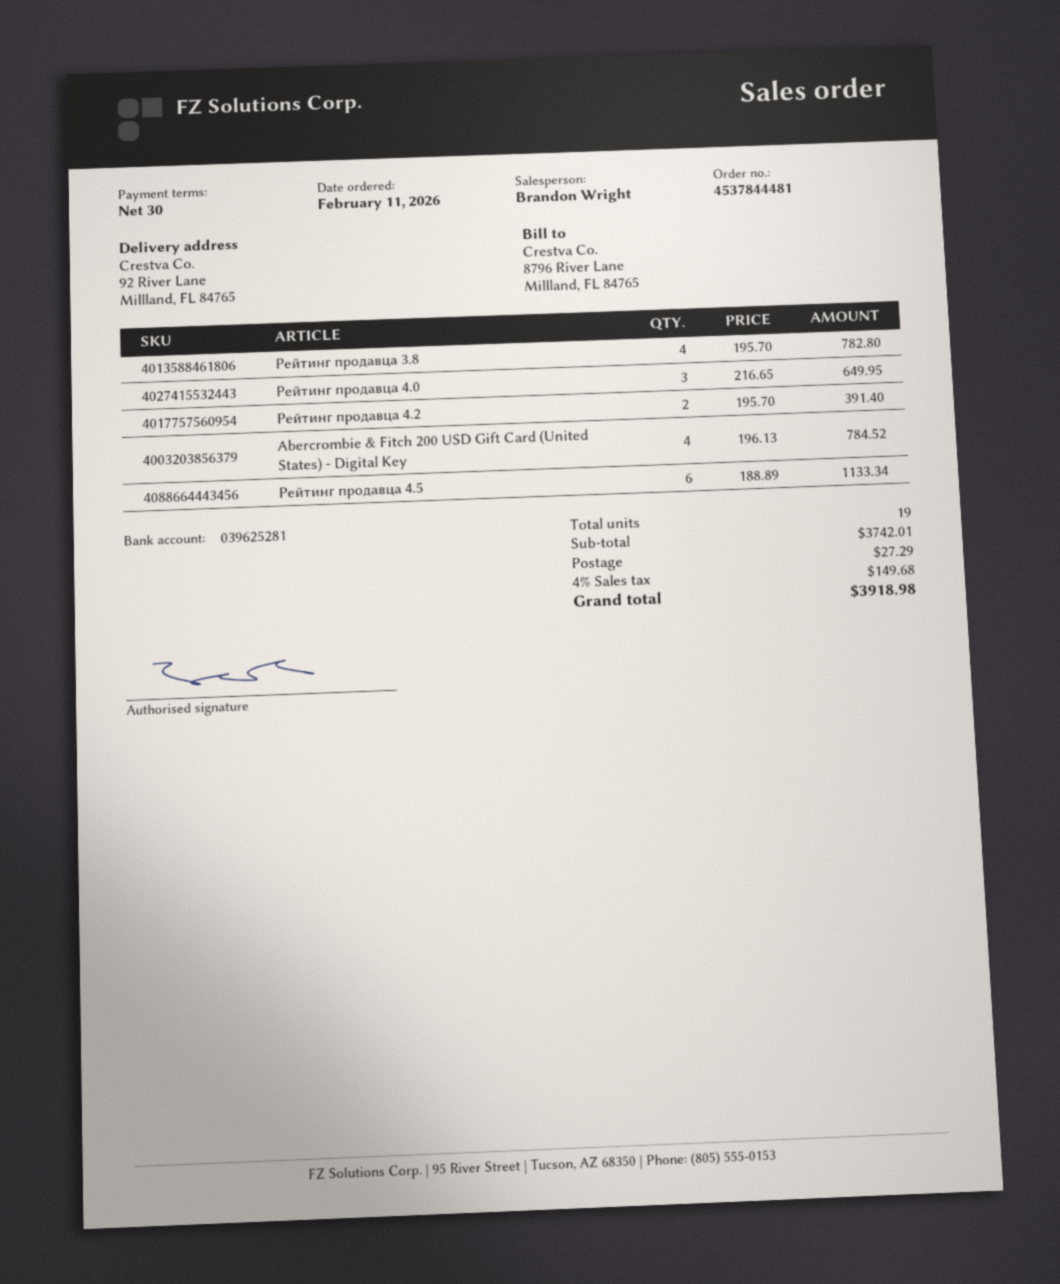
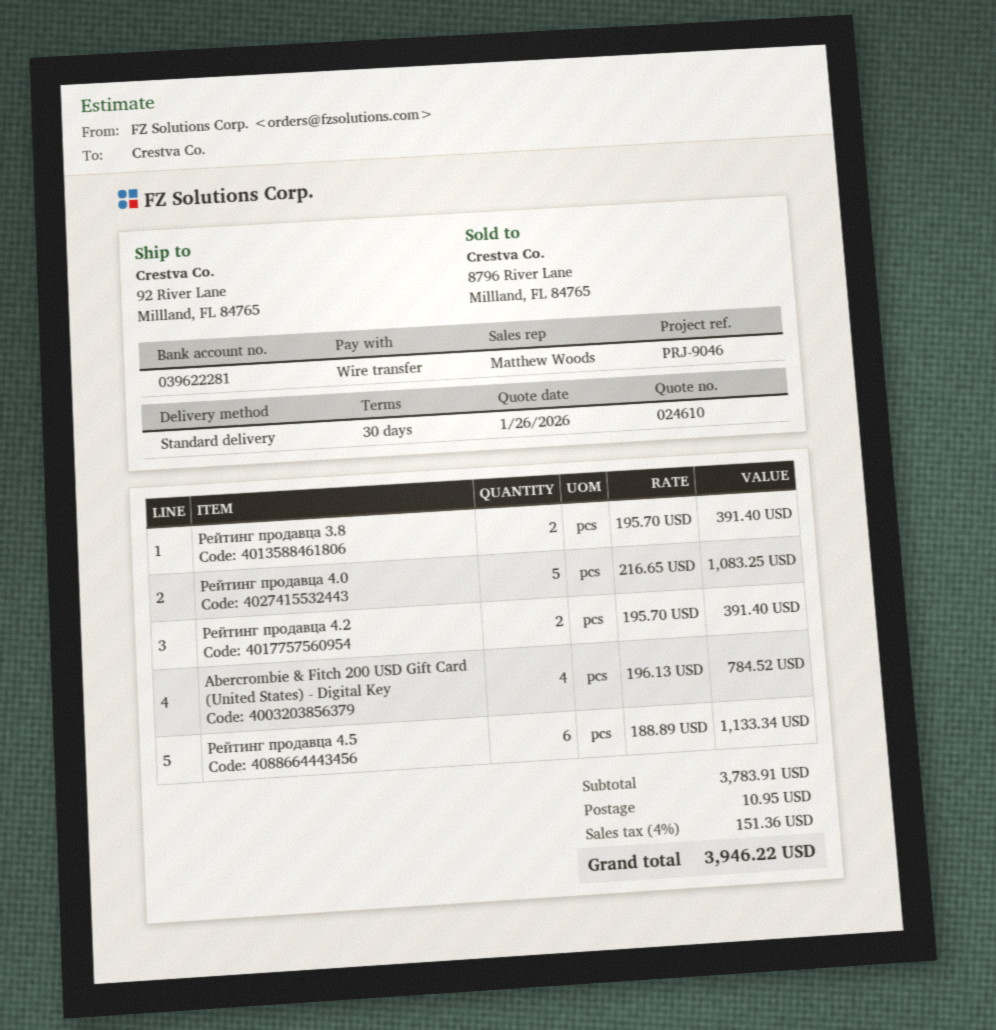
sales rep: Brandon Wright -> Matthew Woods
bank account: 039625281 -> 039622281
Рейтинг продавца 3.8: 4 x 195.70 = 782.80 -> 2 x 195.70 = 391.40
Рейтинг продавца 4.0: 3 x 216.65 = 649.95 -> 5 x 216.65 = 1083.25
subtotal: 3742.01 -> 3783.91
shipping: 27.29 -> 10.95
tax: 4% = 149.68 -> 4% = 151.36
total: 3918.98 -> 3946.22

